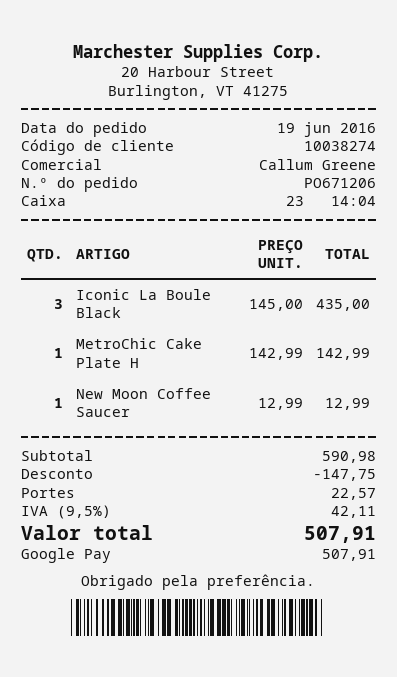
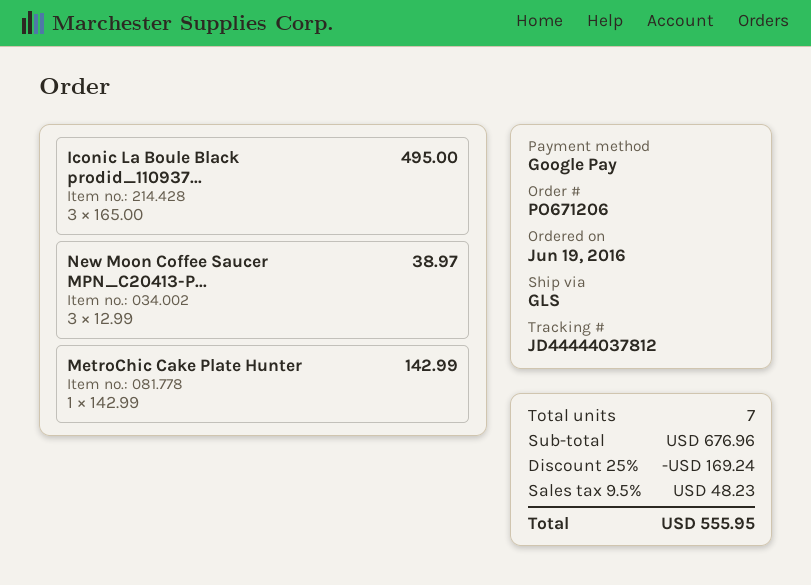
Iconic La Boule Black: 3 x 145.00 = 435.00 -> 3 x 165.00 = 495.00
New Moon Coffee Saucer: 1 x 12.99 = 12.99 -> 3 x 12.99 = 38.97
subtotal: 590.98 -> 676.96
discount: 147.75 -> 169.24
shipping: 22.57 -> none
tax: 9.5% = 42.11 -> 9.5% = 48.23
total: 507.91 -> 555.95

